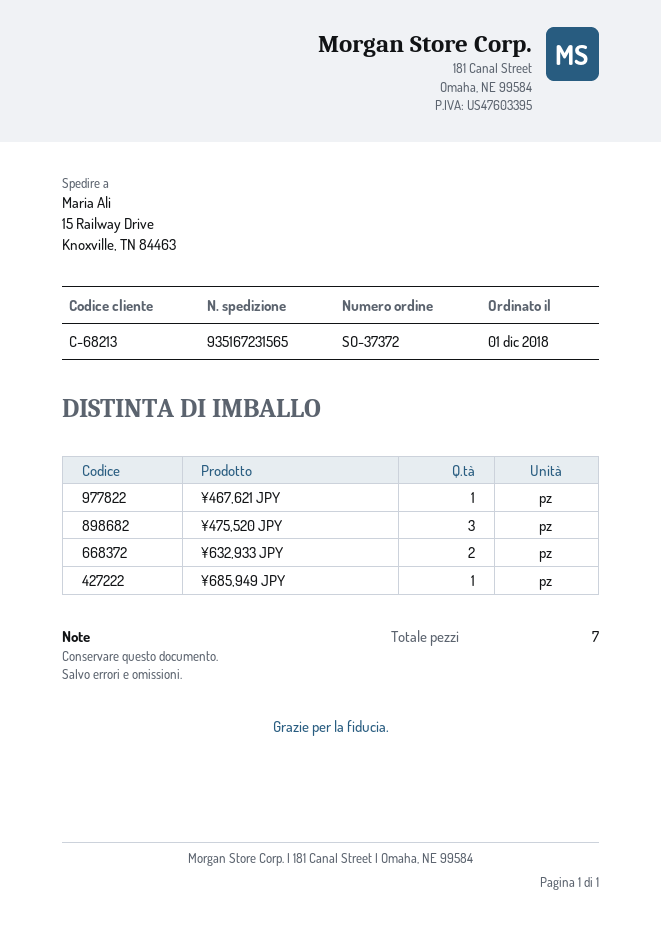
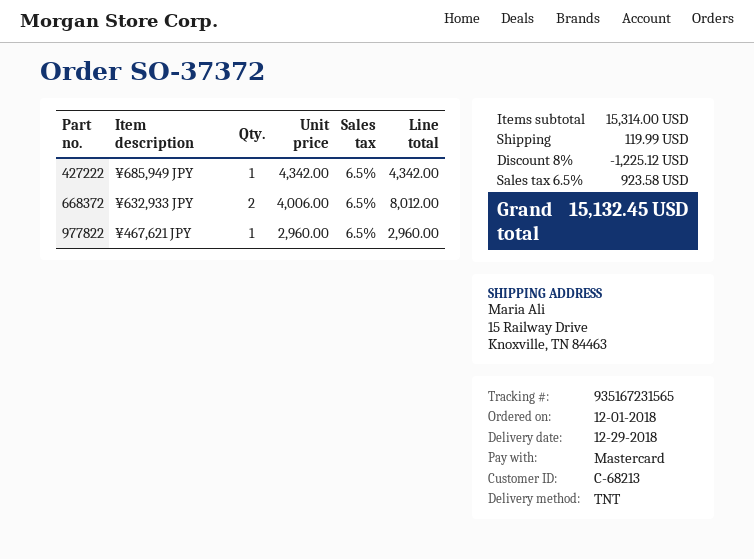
¥475,520 JPY: 3 -> none

